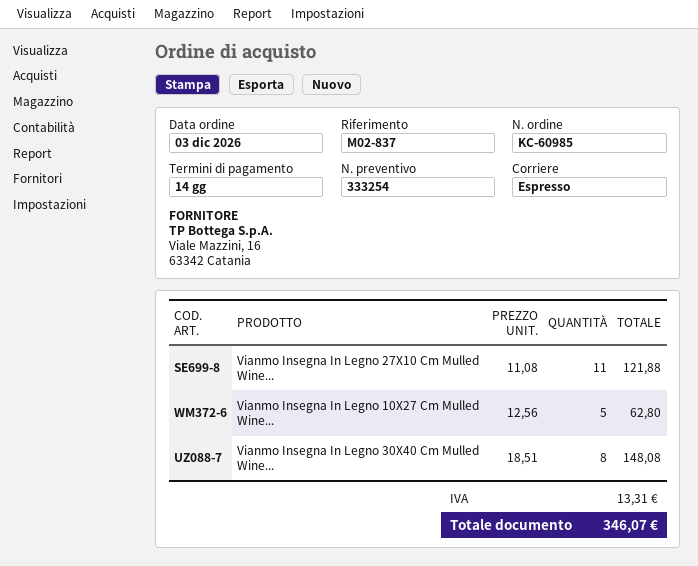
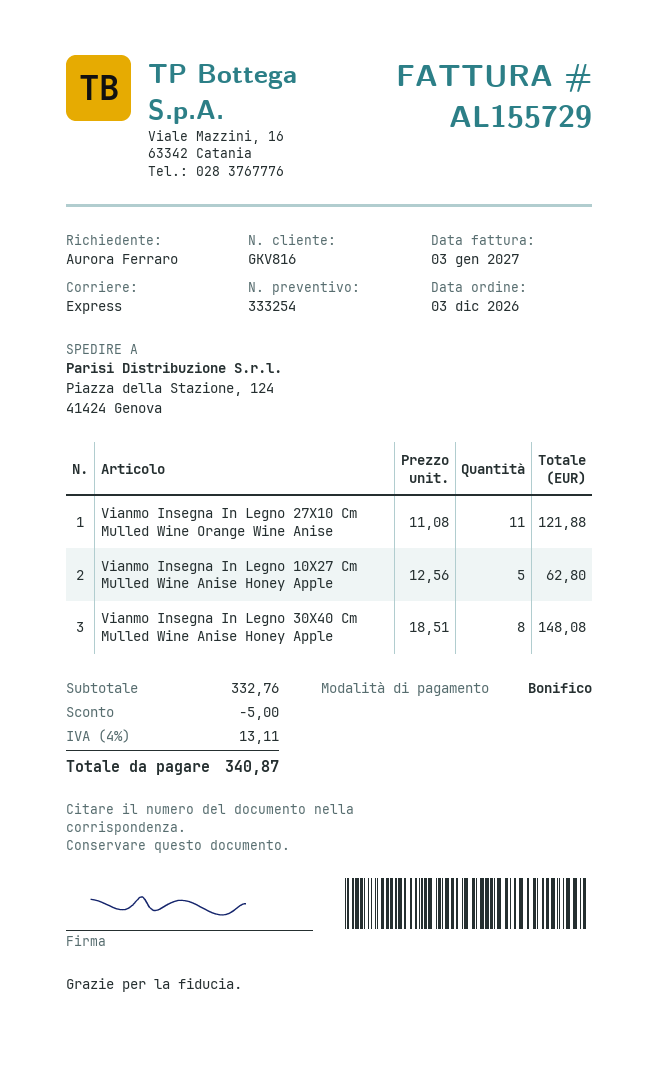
discount: none -> 5.00
tax: 13.31 -> 13.11
total: 346.07 -> 340.87

